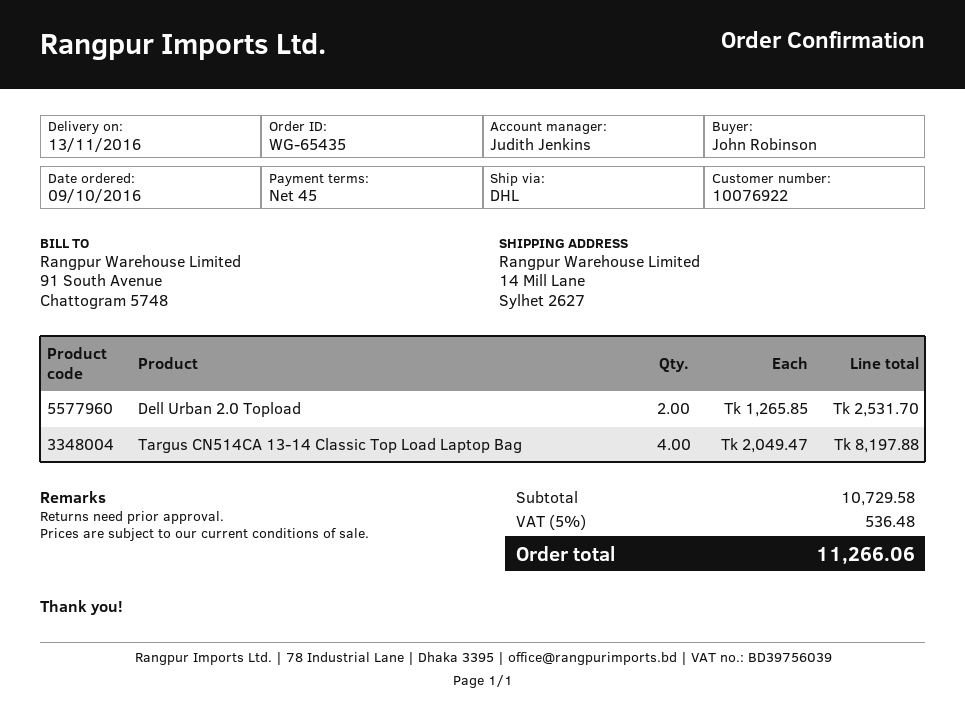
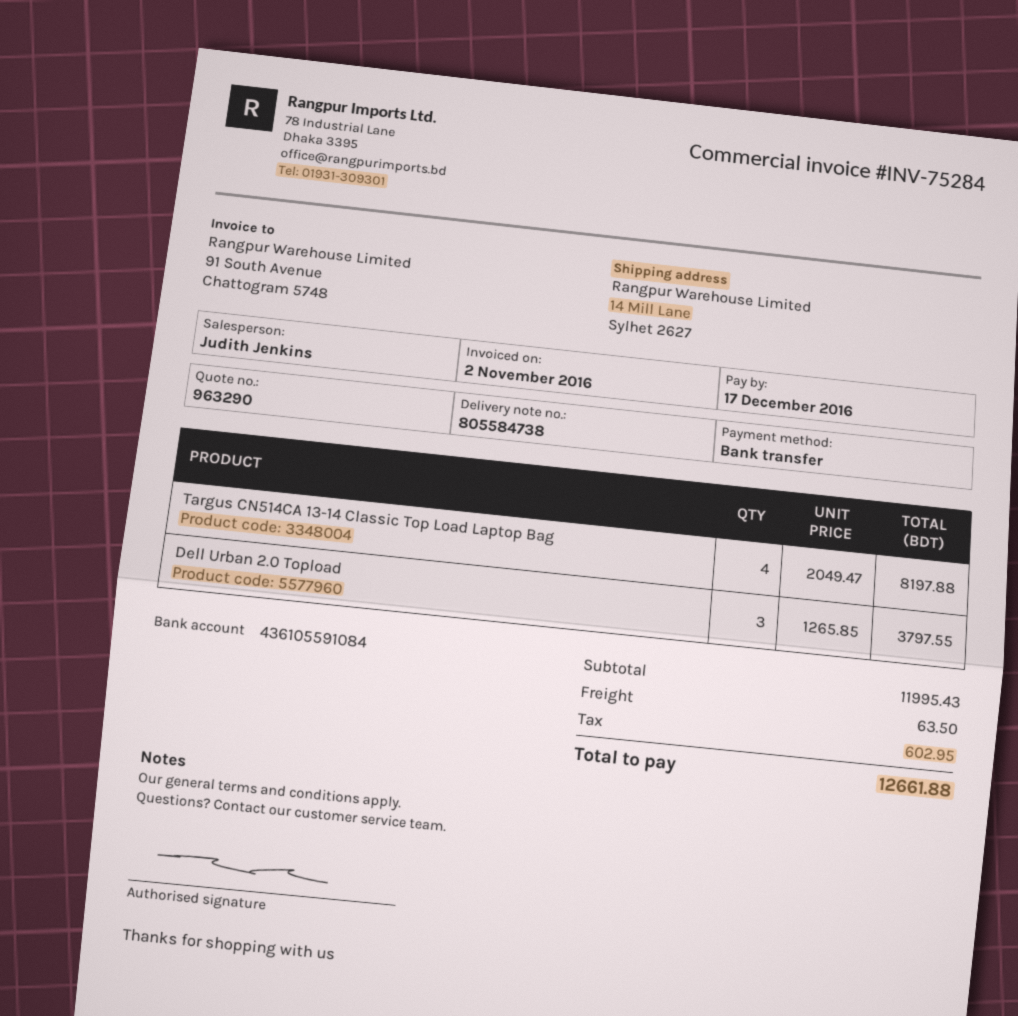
Dell Urban 2.0 Topload: 2 x 1265.85 = 2531.70 -> 3 x 1265.85 = 3797.55
subtotal: 10729.58 -> 11995.43
shipping: none -> 63.50
tax: 536.48 -> 602.95
total: 11266.06 -> 12661.88

